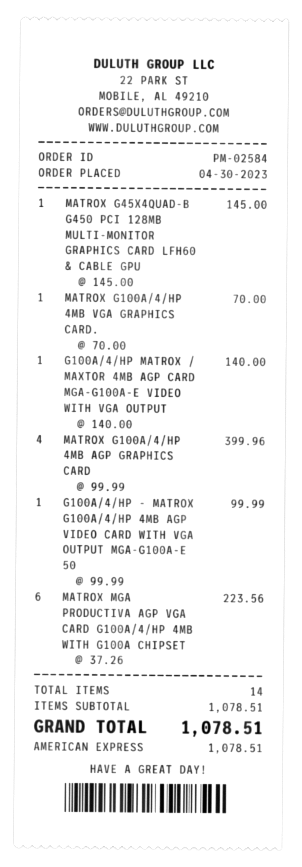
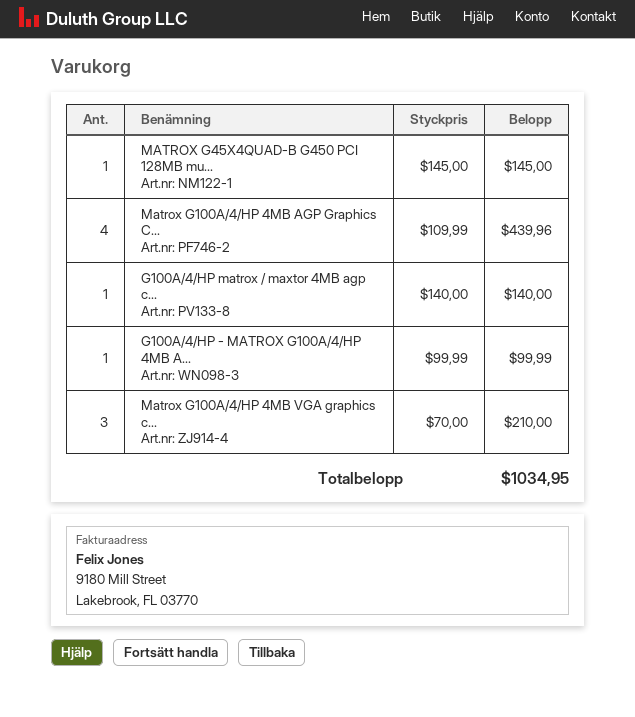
MATROX G100A/4/HP 4MB VGA GRAPHICS CARD.: 1 x 70.00 = 70.00 -> 3 x 70.00 = 210.00
MATROX G100A/4/HP 4MB AGP GRAPHICS CARD: 4 x 99.99 = 399.96 -> 4 x 109.99 = 439.96
MATROX MGA PRODUCTIVA AGP VGA CARD G100A/4/HP 4MB WITH G100A CHIPSET: 6 x 37.26 = 223.56 -> none
total: 1078.51 -> 1034.95

